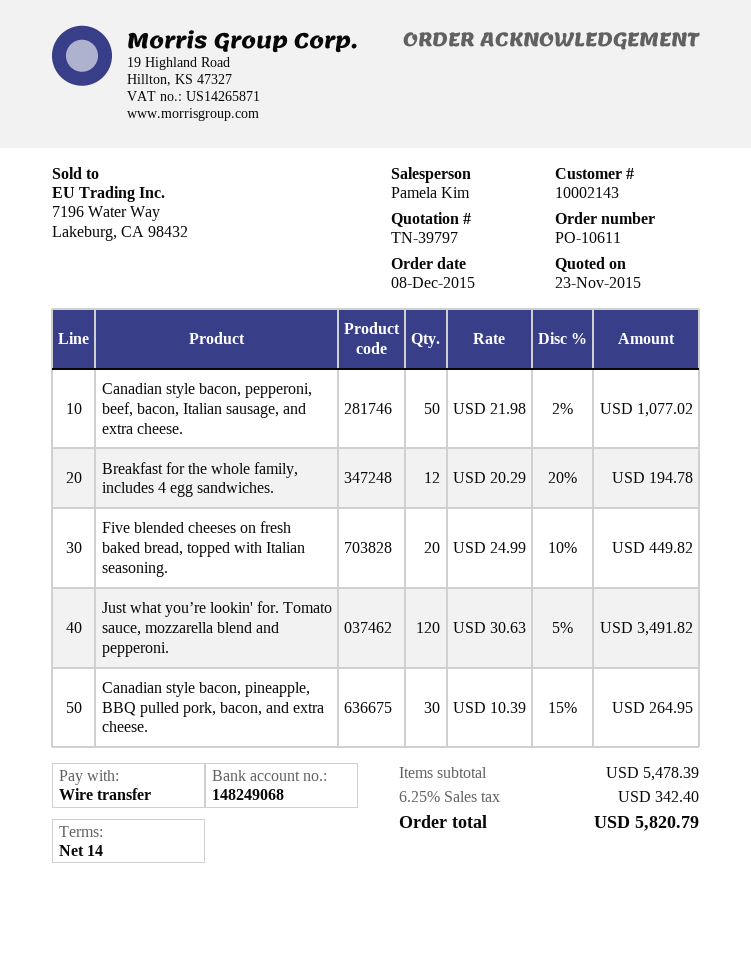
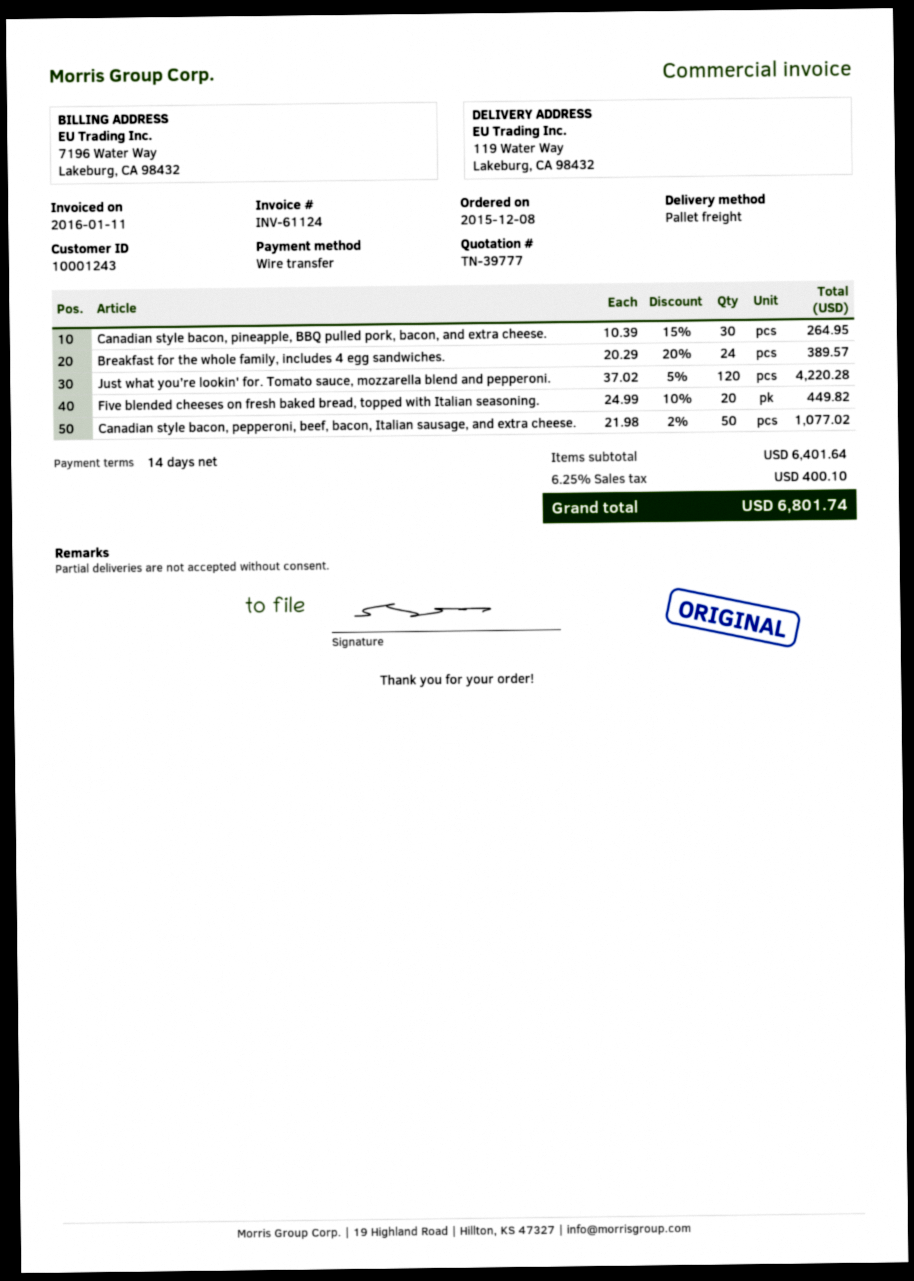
quote number: TN-39797 -> TN-39777
customer number: 10002143 -> 10001243
Breakfast for the whole family, includes 4 egg sandwiches.: 12 x 20.29 - 20% = 194.78 -> 24 x 20.29 - 20% = 389.57
Just what you’re lookin' for. Tomato sauce, mozzarella blend and pepperoni.: 120 x 30.63 - 5% = 3491.82 -> 120 x 37.02 - 5% = 4220.28
subtotal: 5478.39 -> 6401.64
tax: 6.25% = 342.40 -> 6.25% = 400.10
total: 5820.79 -> 6801.74

